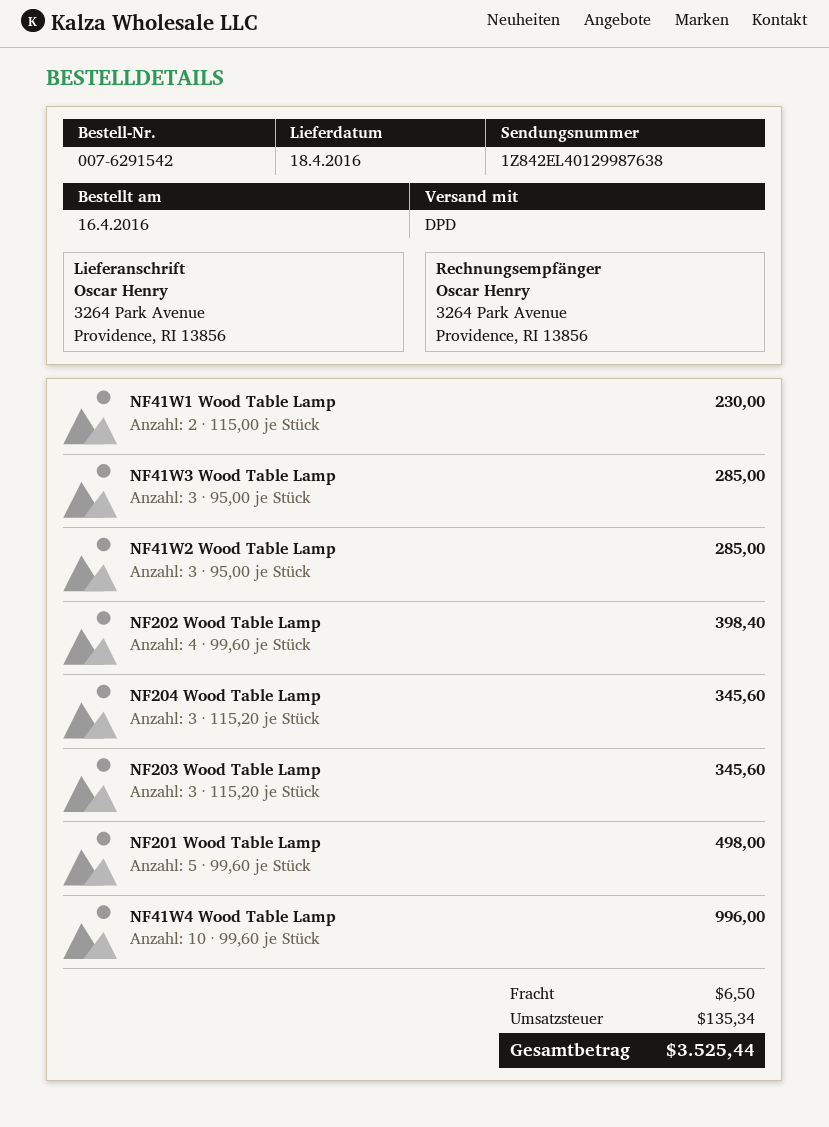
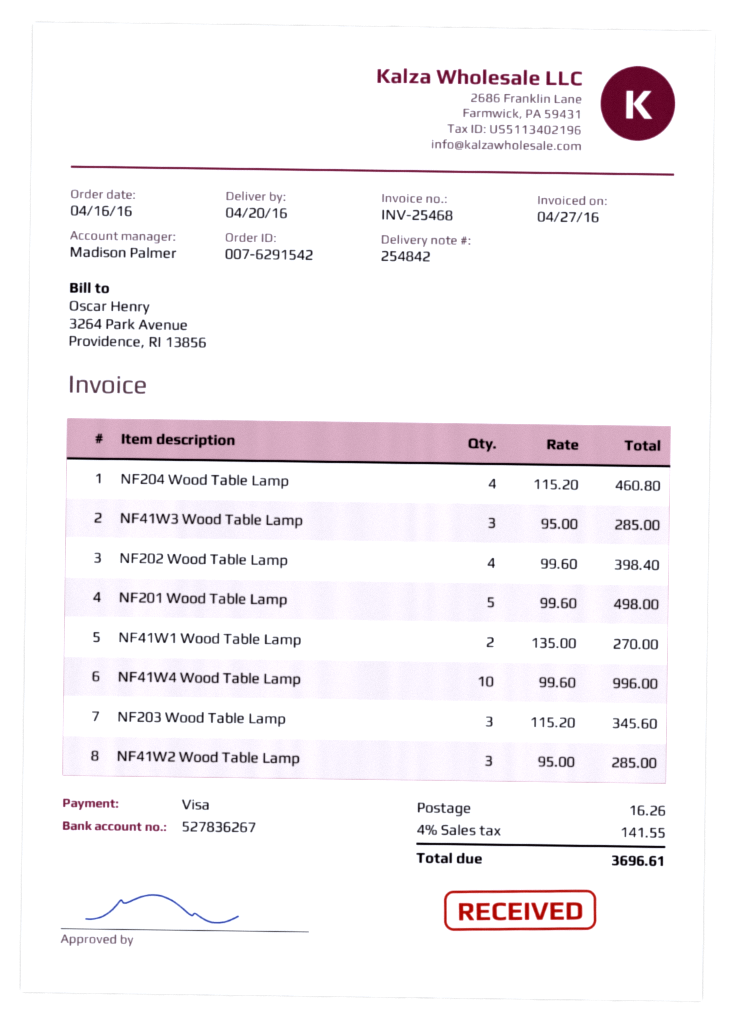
delivery date: 2016-04-18 -> 2016-04-20
NF41W1 Wood Table Lamp: 2 x 115.00 = 230.00 -> 2 x 135.00 = 270.00
NF204 Wood Table Lamp: 3 x 115.20 = 345.60 -> 4 x 115.20 = 460.80
shipping: 6.50 -> 16.26
tax: 135.34 -> 141.55
total: 3525.44 -> 3696.61

